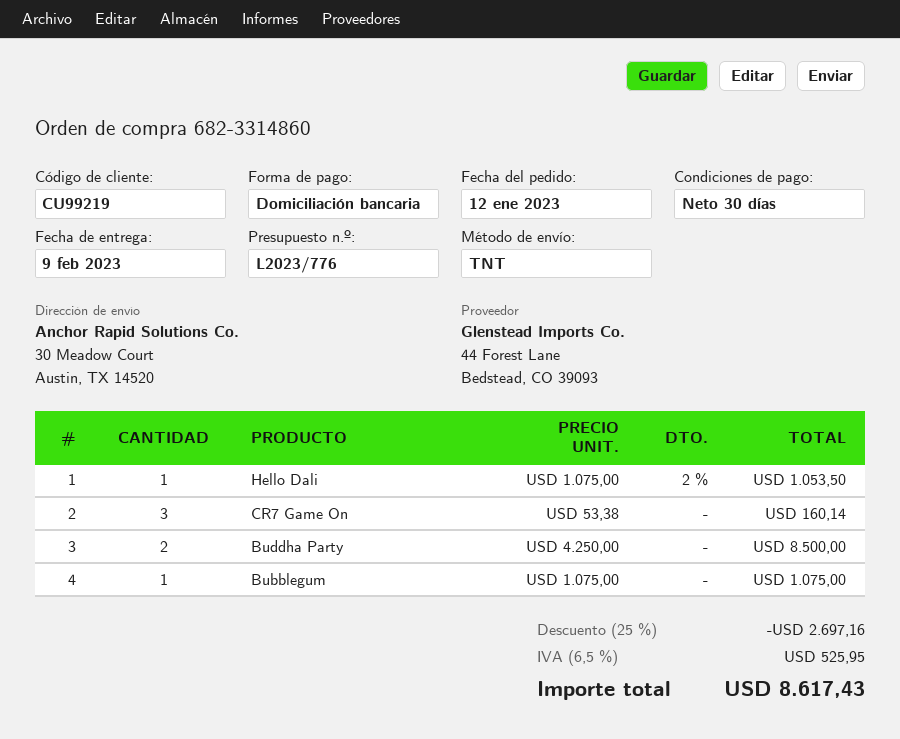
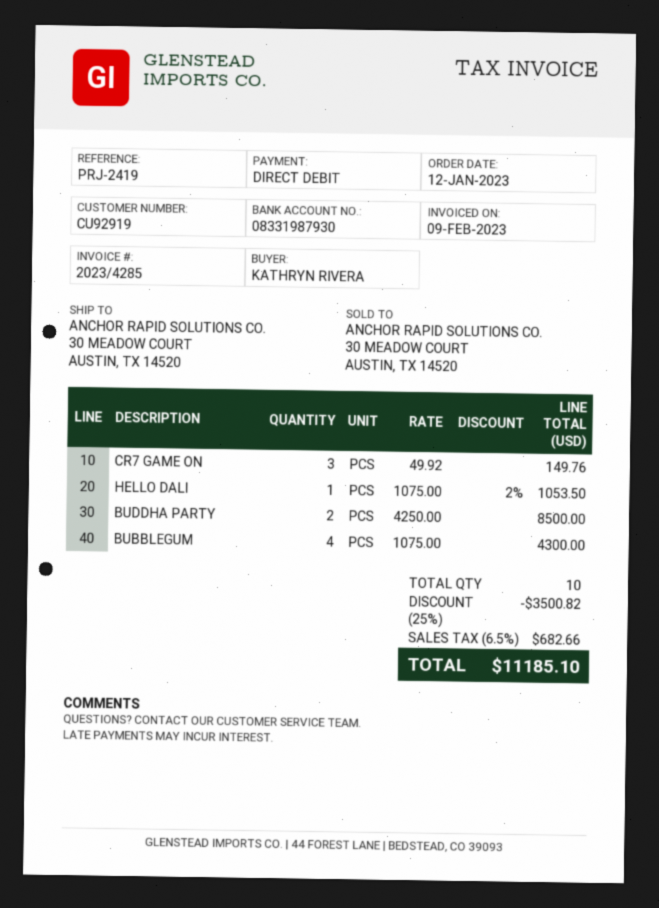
customer number: CU99219 -> CU92919
CR7 Game On: 3 x 53.38 = 160.14 -> 3 x 49.92 = 149.76
Bubblegum: 1 x 1075.00 = 1075.00 -> 4 x 1075.00 = 4300.00
discount: 25% = 2697.16 -> 25% = 3500.82
tax: 6.5% = 525.95 -> 6.5% = 682.66
total: 8617.43 -> 11185.10

